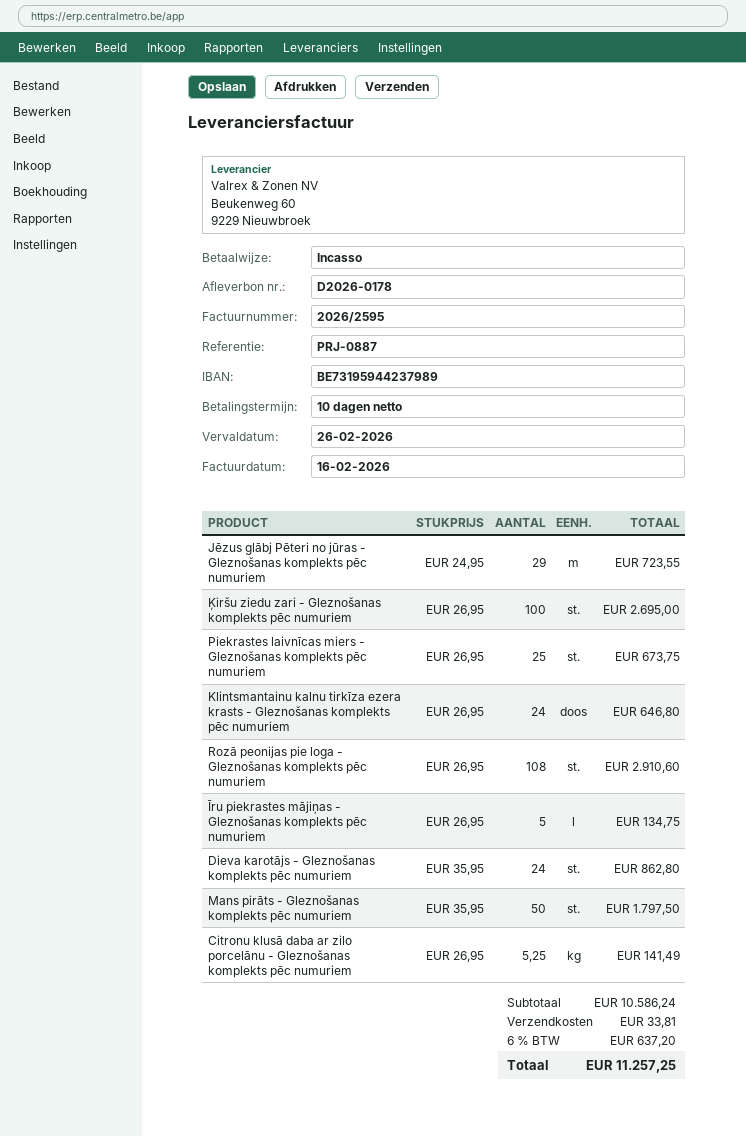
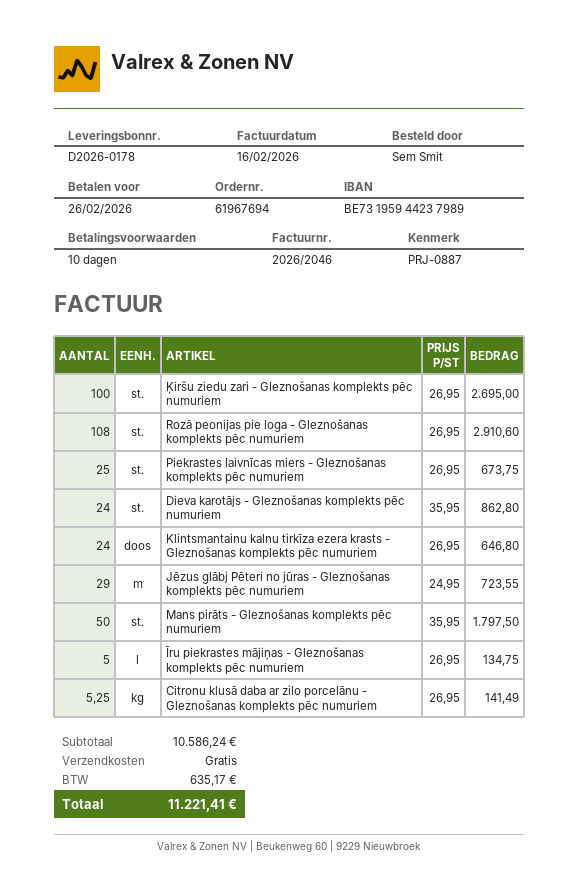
invoice number: 2026/2595 -> 2026/2046
shipping: 33.81 -> 0.00
tax: 637.20 -> 635.17
total: 11257.25 -> 11221.41

